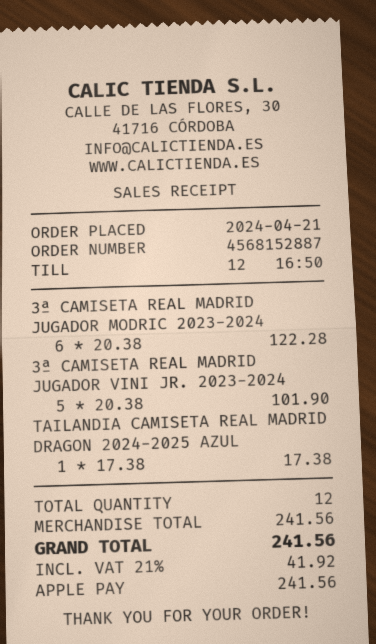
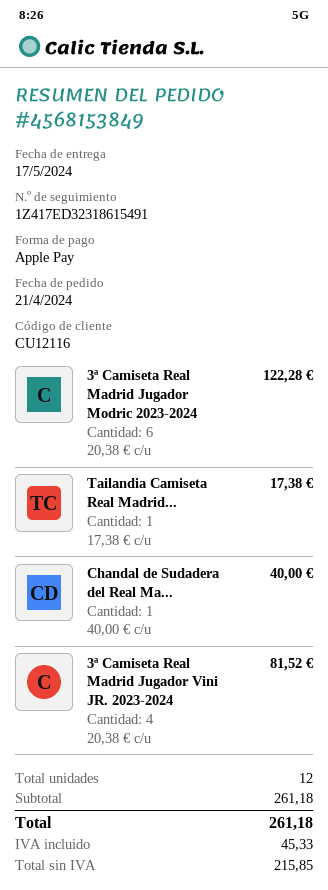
order number: 4568152887 -> 4568153849
3ª CAMISETA REAL MADRID JUGADOR VINI JR. 2023-2024: 5 x 20.38 = 101.90 -> 4 x 20.38 = 81.52
Chandal de Sudadera del Real Ma...: none -> 1 x 40.00 = 40.00
subtotal: 241.56 -> 261.18
tax: 41.92 -> 45.33
total: 241.56 -> 261.18

